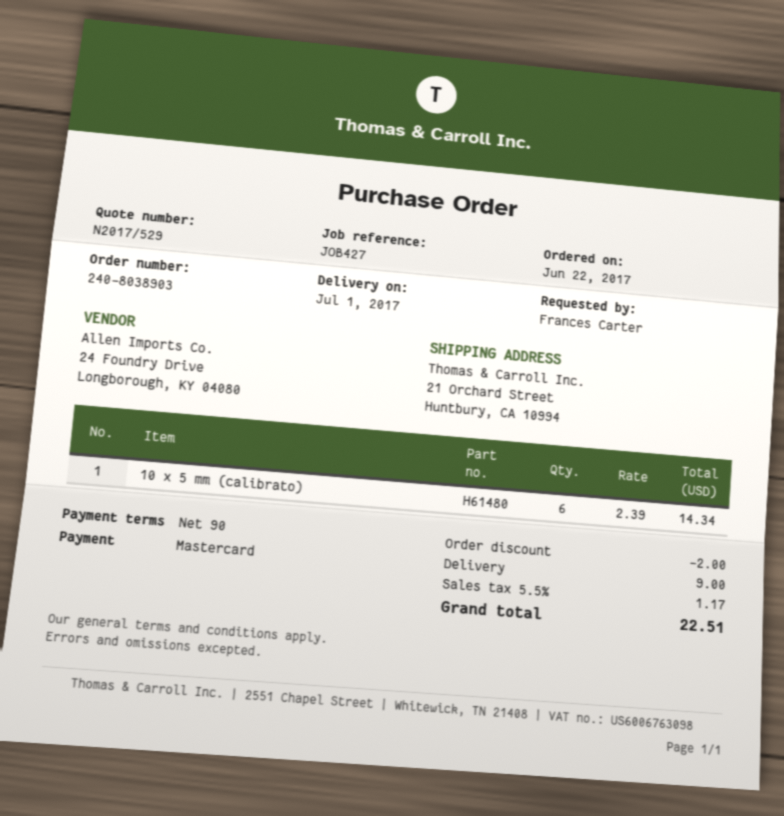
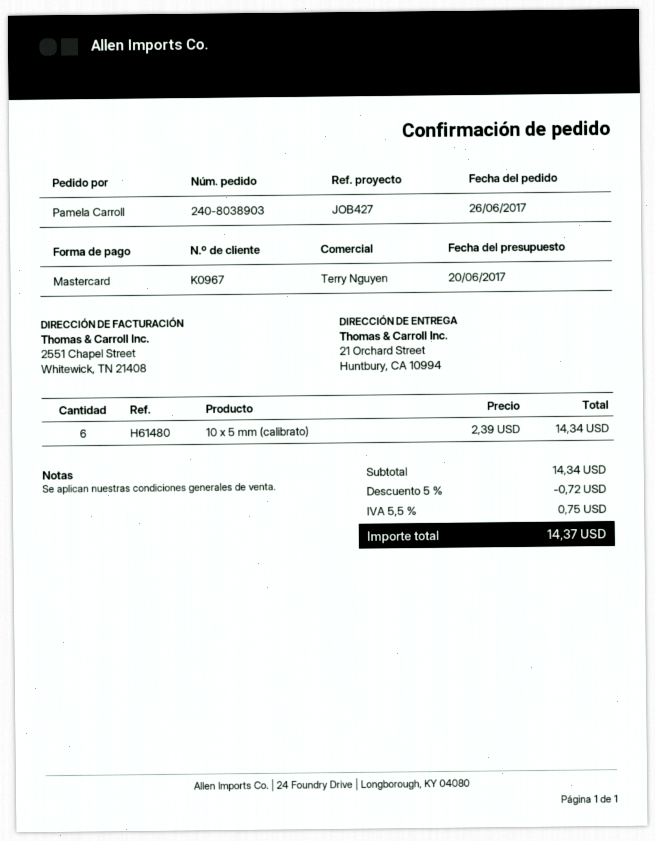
order date: 2017-06-22 -> 2017-06-26
ordered by: Frances Carter -> Pamela Carroll
discount: 2.00 -> 0.72
shipping: 9.00 -> none
tax: 5.5% = 1.17 -> 5.5% = 0.75
total: 22.51 -> 14.37

